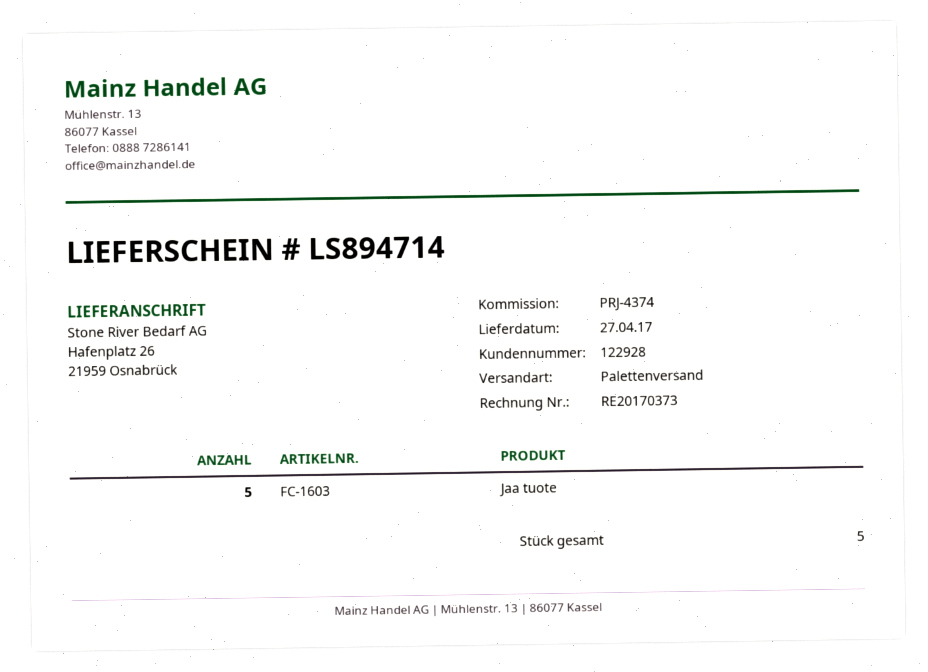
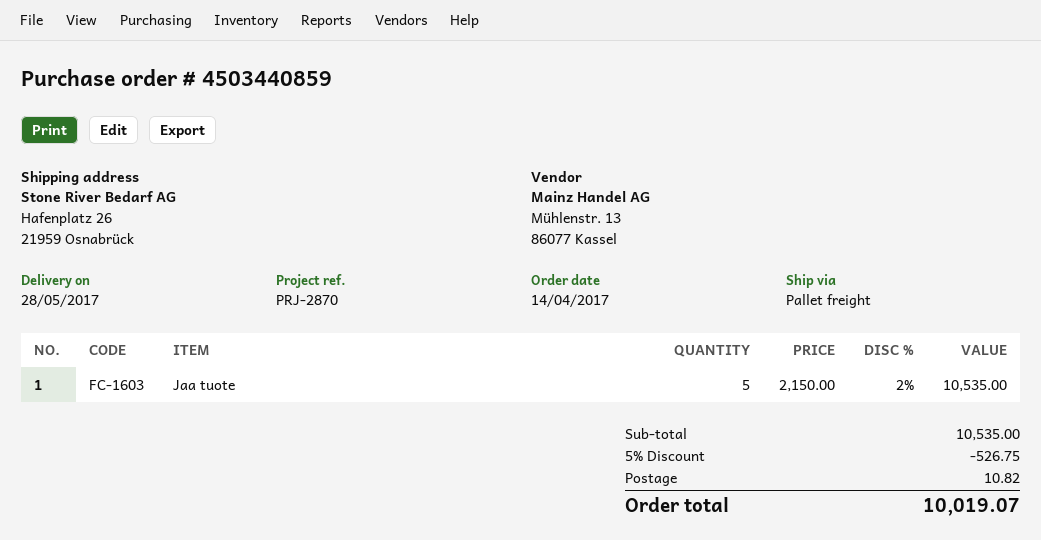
delivery date: 2017-04-27 -> 2017-05-28
reference: PRJ-4374 -> PRJ-2870

